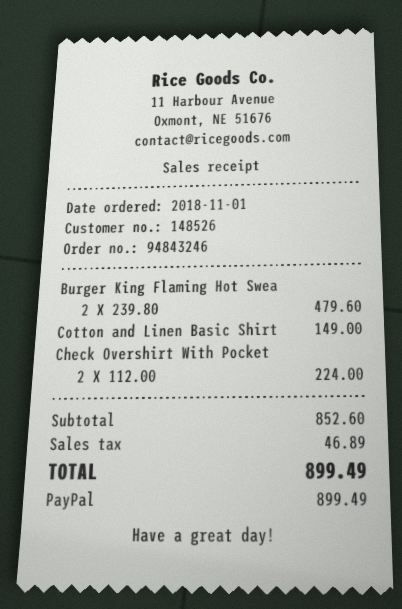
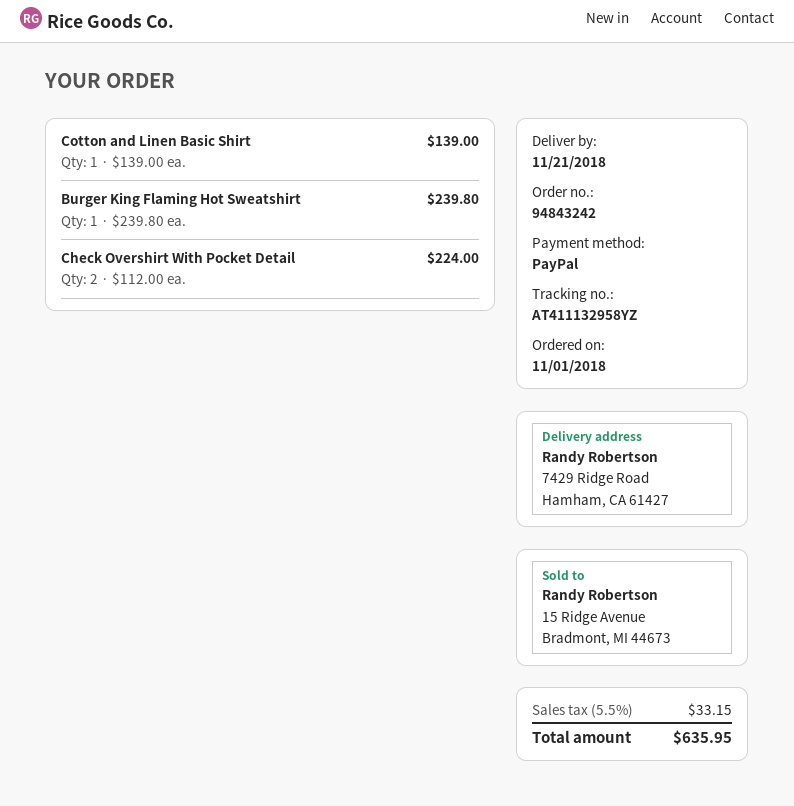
order number: 94843246 -> 94843242
Burger King Flaming Hot Swea: 2 x 239.80 = 479.60 -> 1 x 239.80 = 239.80
Cotton and Linen Basic Shirt: 1 x 149.00 = 149.00 -> 1 x 139.00 = 139.00
tax: 46.89 -> 33.15
total: 899.49 -> 635.95

